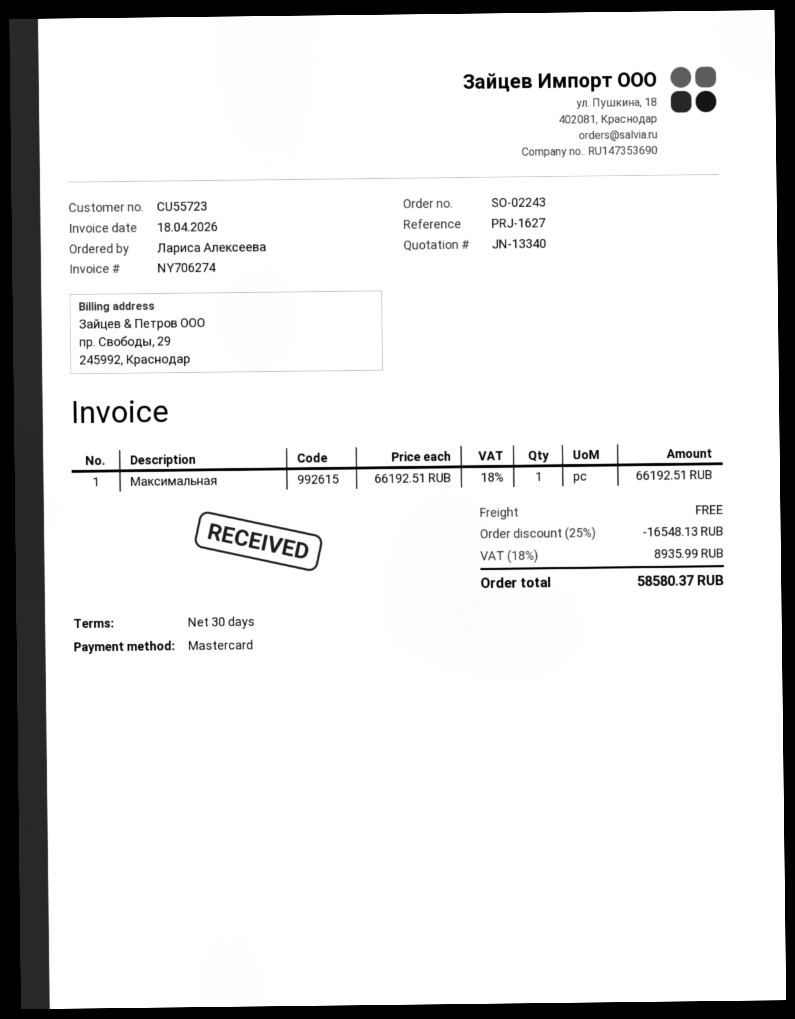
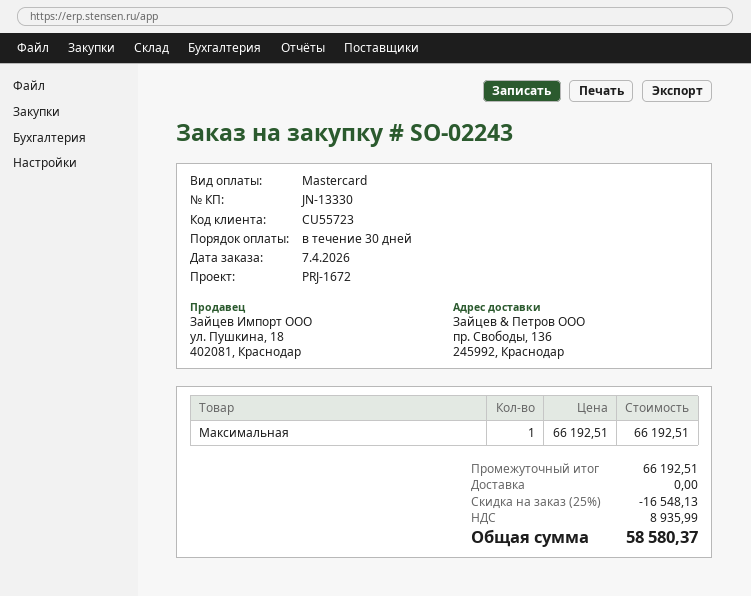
quote number: JN-13340 -> JN-13330
reference: PRJ-1627 -> PRJ-1672

